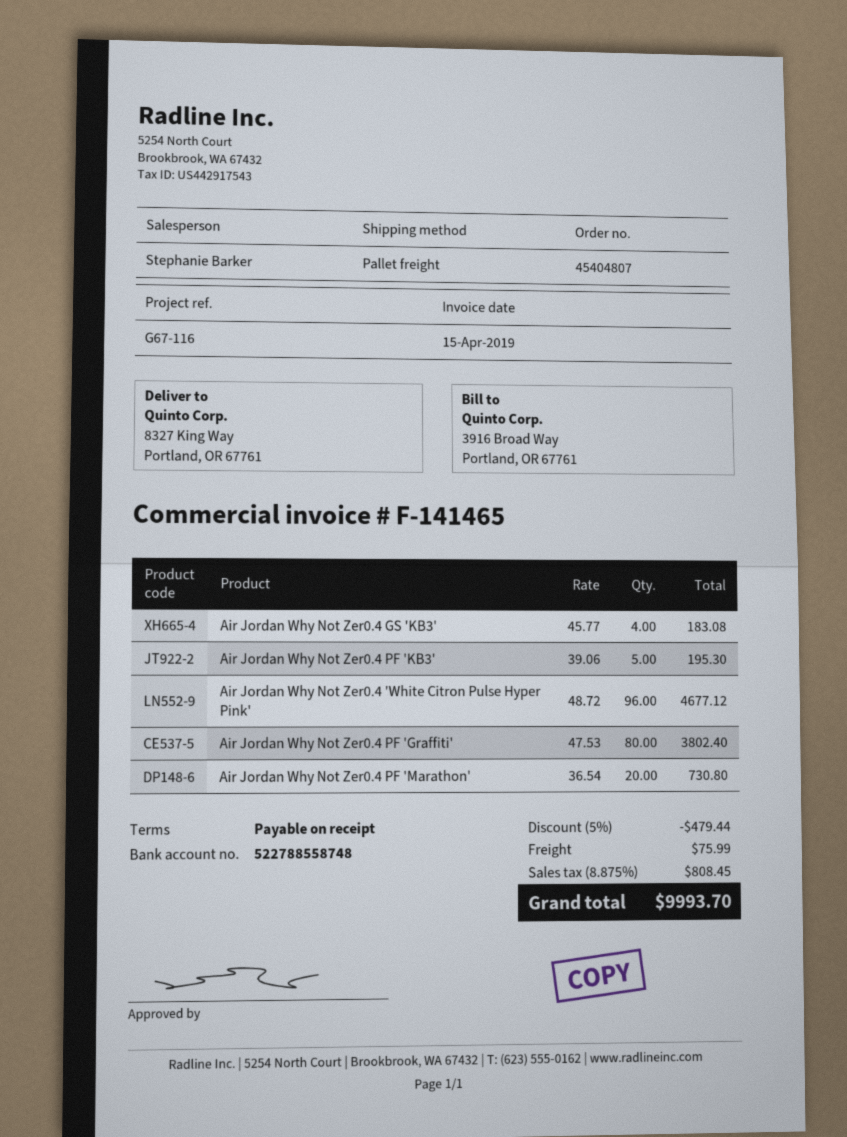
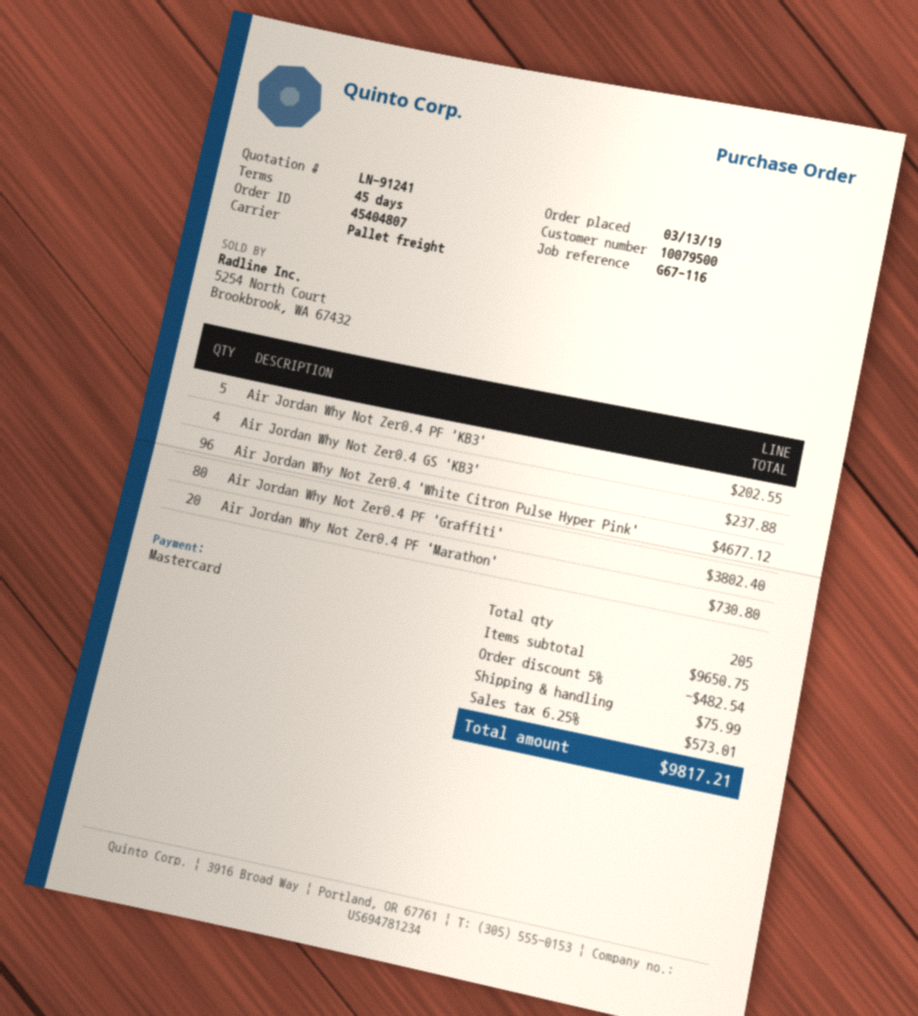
payment terms: on receipt -> 45 days
Air Jordan Why Not Zer0.4 GS 'KB3': 4 for 183.08 -> 4 for 237.88
Air Jordan Why Not Zer0.4 PF 'KB3': 5 for 195.30 -> 5 for 202.55
discount: 5% = 479.44 -> 5% = 482.54
tax: 8.875% = 808.45 -> 6.25% = 573.01
total: 9993.70 -> 9817.21

